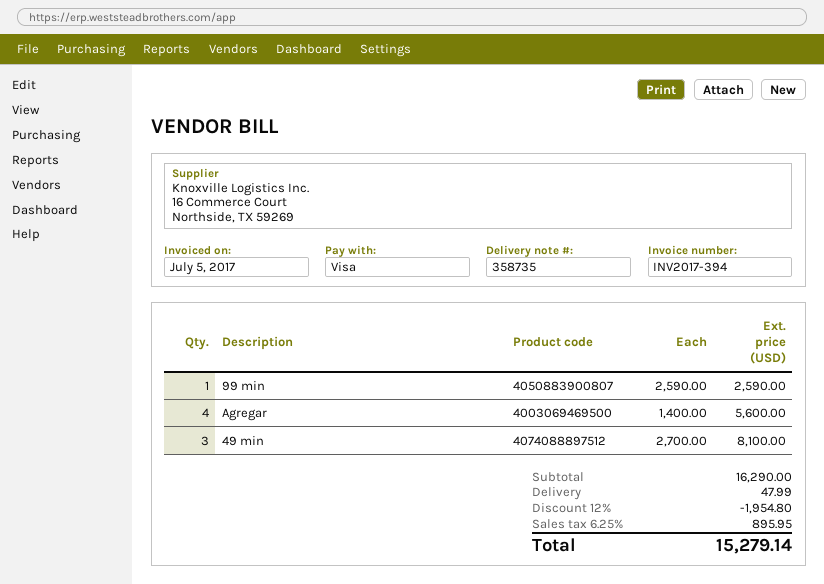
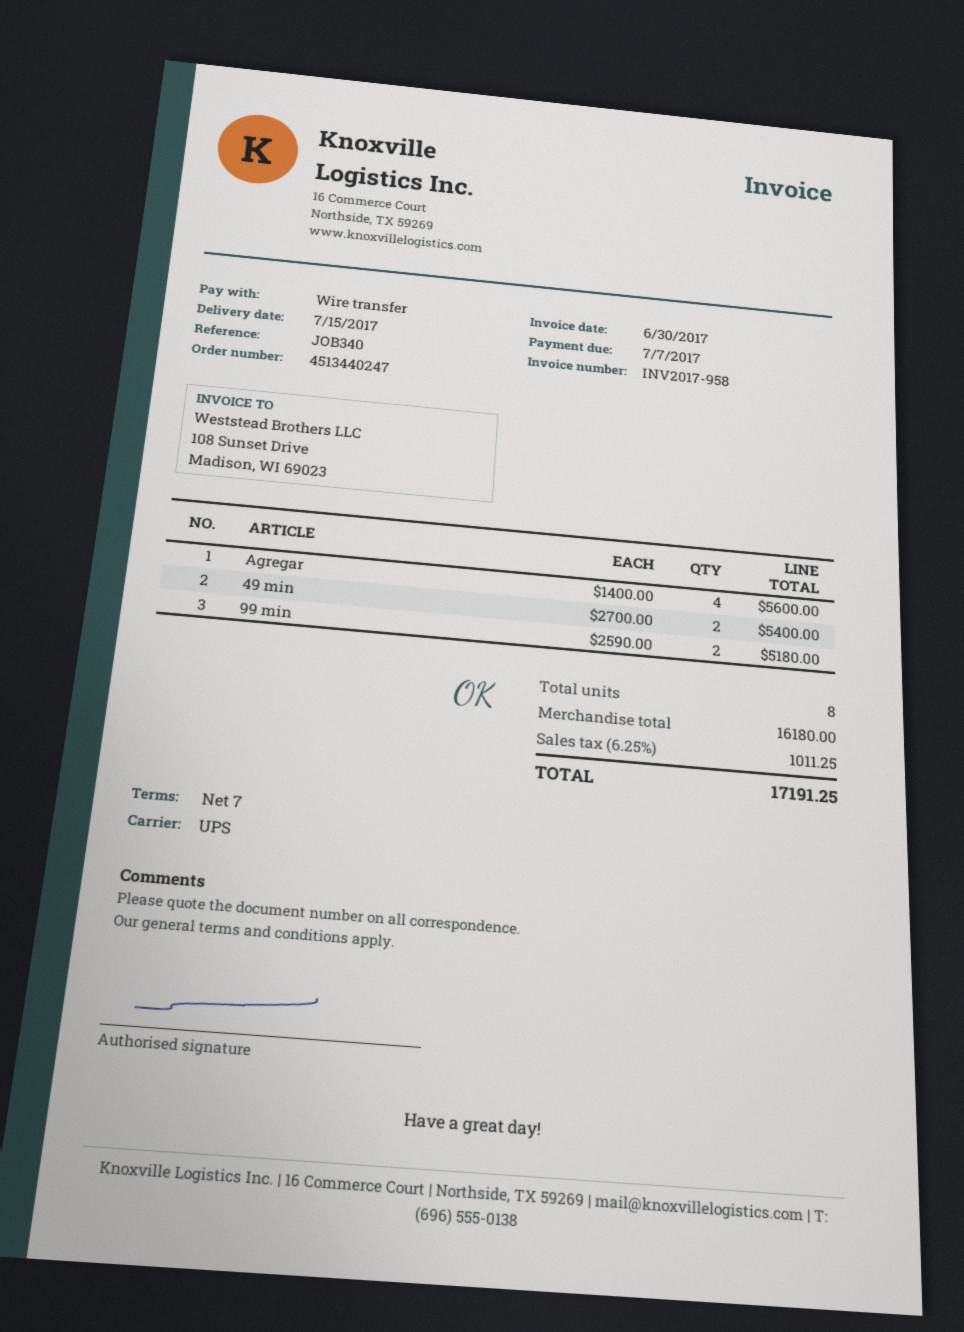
invoice number: INV2017-394 -> INV2017-958
invoice date: 2017-07-05 -> 2017-06-30
payment method: Visa -> bank transfer
99 min: 1 x 2590.00 = 2590.00 -> 2 x 2590.00 = 5180.00
49 min: 3 x 2700.00 = 8100.00 -> 2 x 2700.00 = 5400.00
subtotal: 16290.00 -> 16180.00
discount: 12% = 1954.80 -> none
shipping: 47.99 -> none
tax: 6.25% = 895.95 -> 6.25% = 1011.25
total: 15279.14 -> 17191.25

